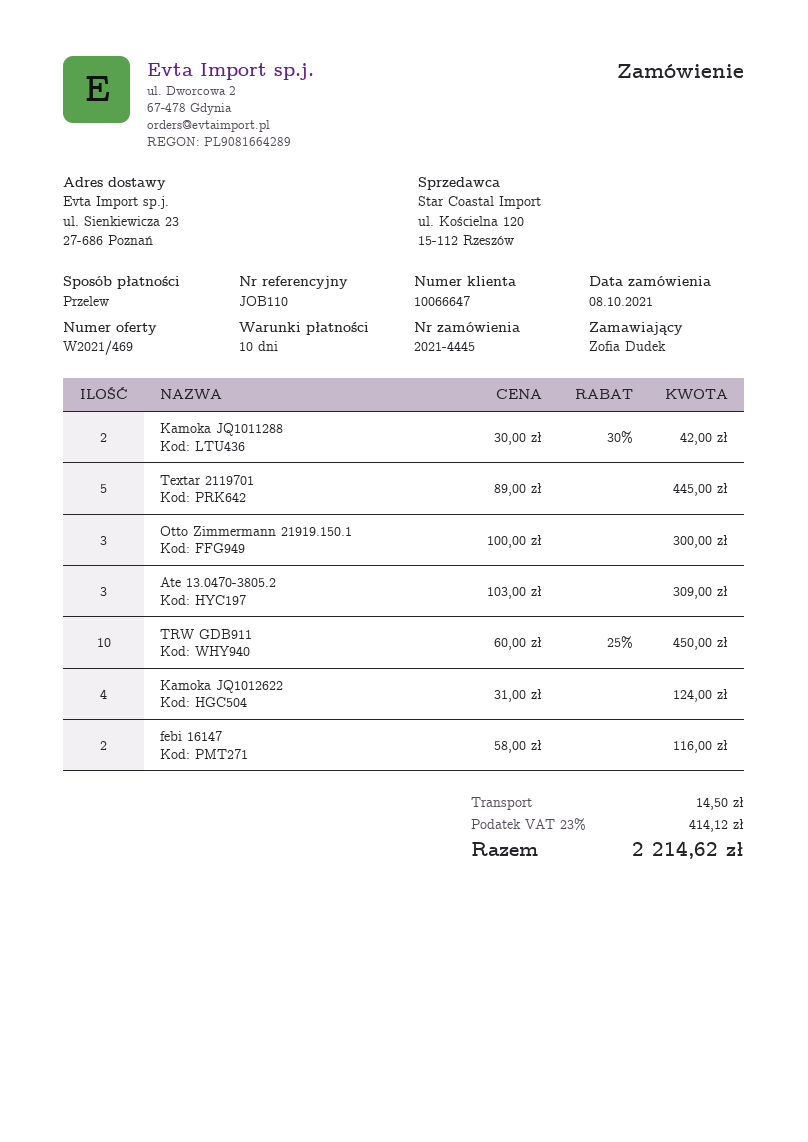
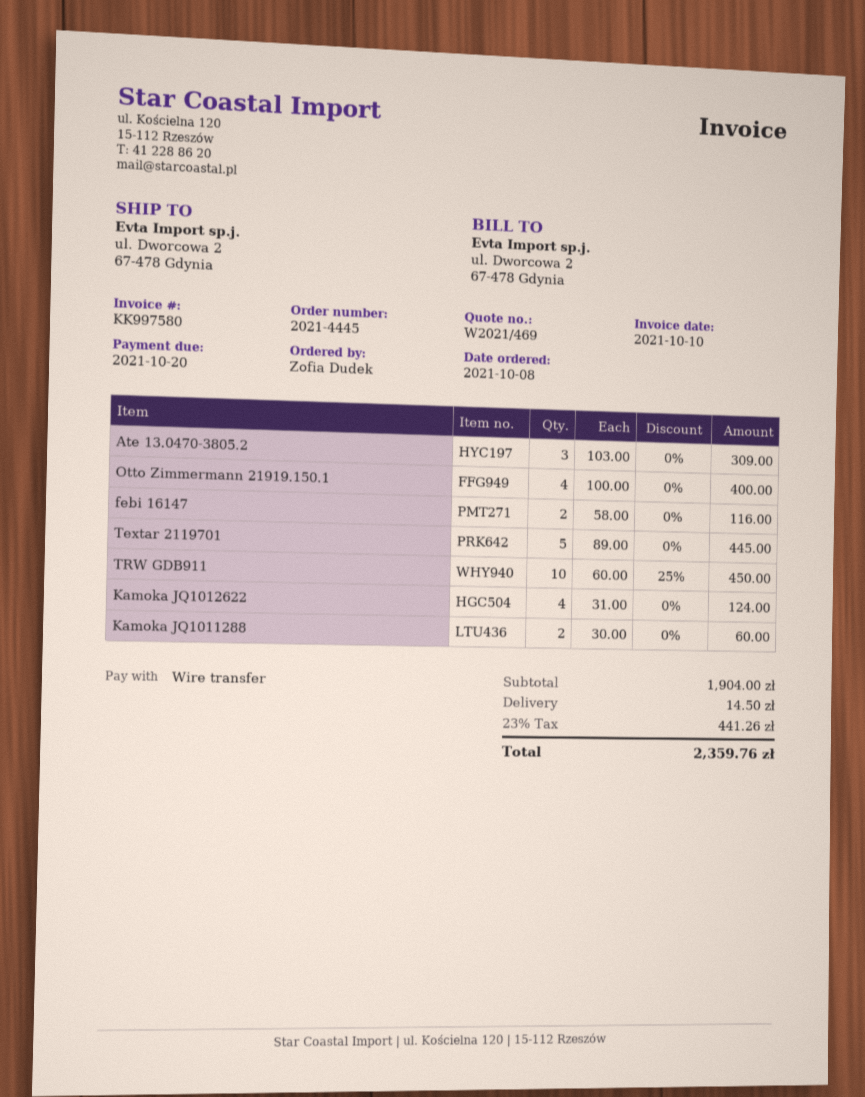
ship to: ul. Sienkiewicza 23, 27-686 Poznań -> ul. Dworcowa 2, 67-478 Gdynia
Kamoka JQ1011288: 2 x 30.00 - 30% = 42.00 -> 2 x 30.00 = 60.00
Otto Zimmermann 21919.150.1: 3 x 100.00 = 300.00 -> 4 x 100.00 = 400.00
tax: 23% = 414.12 -> 23% = 441.26
total: 2214.62 -> 2359.76

